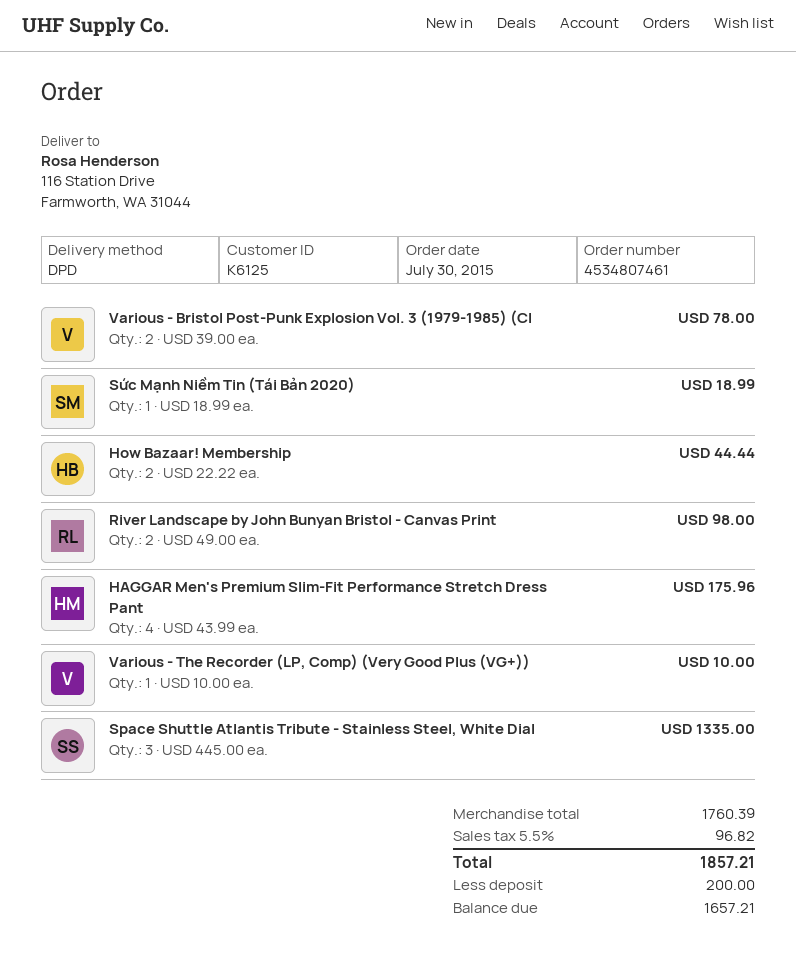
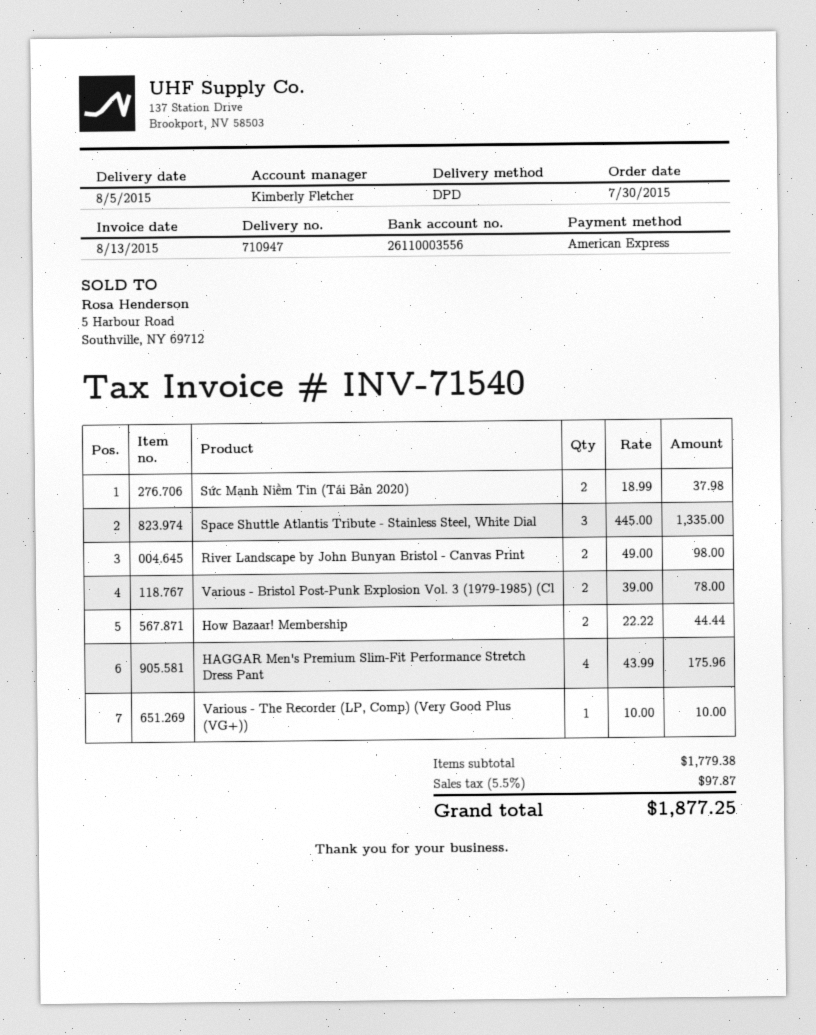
Sức Mạnh Niềm Tin (Tái Bản 2020): 1 x 18.99 = 18.99 -> 2 x 18.99 = 37.98
subtotal: 1760.39 -> 1779.38
tax: 5.5% = 96.82 -> 5.5% = 97.87
total: 1857.21 -> 1877.25

